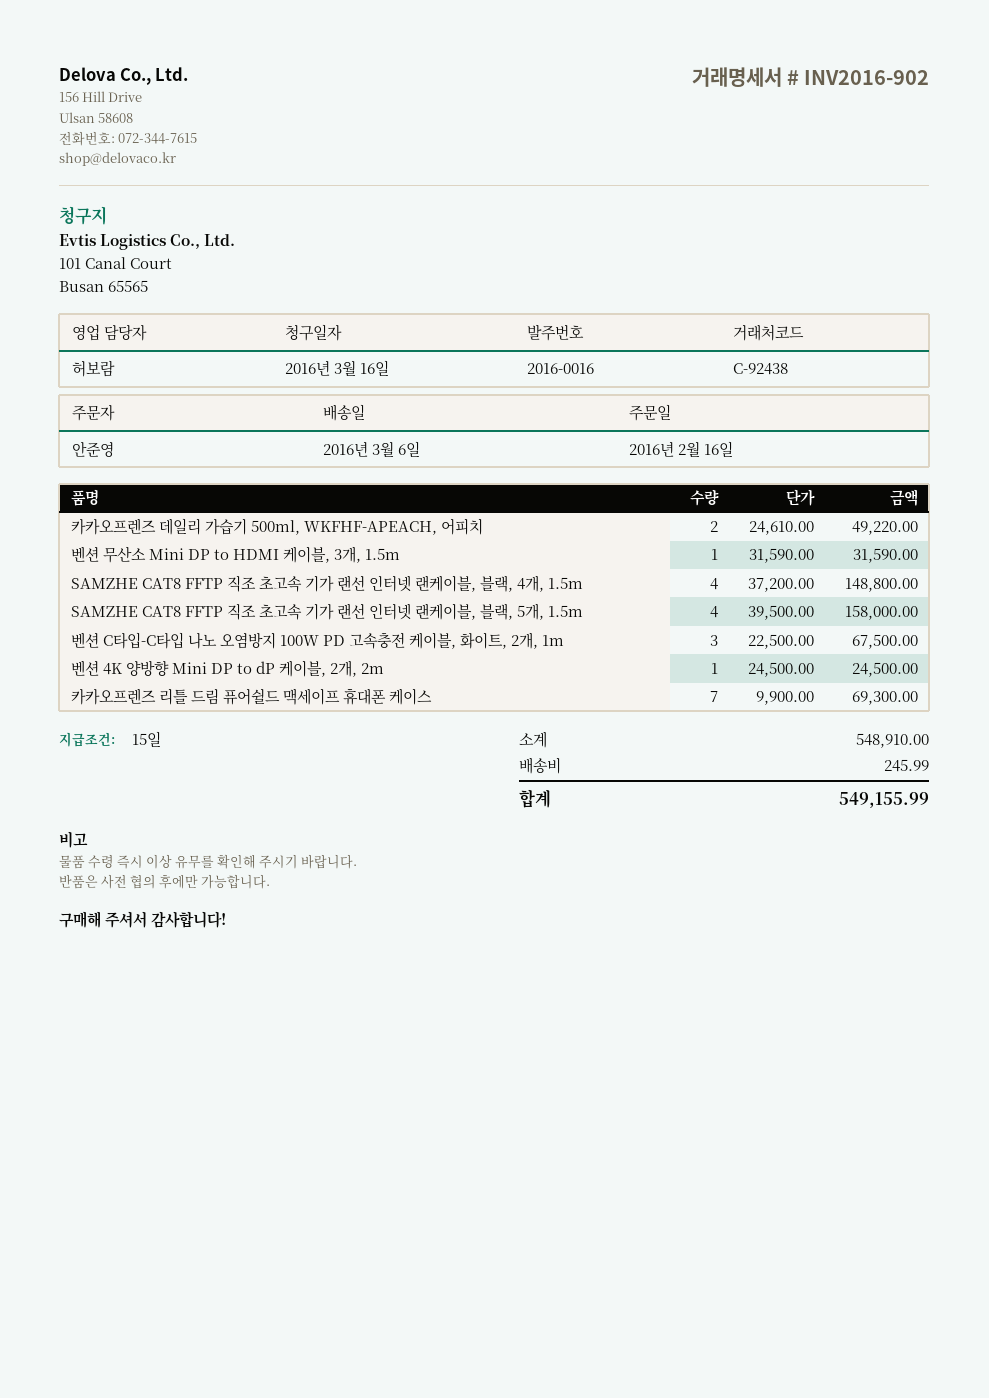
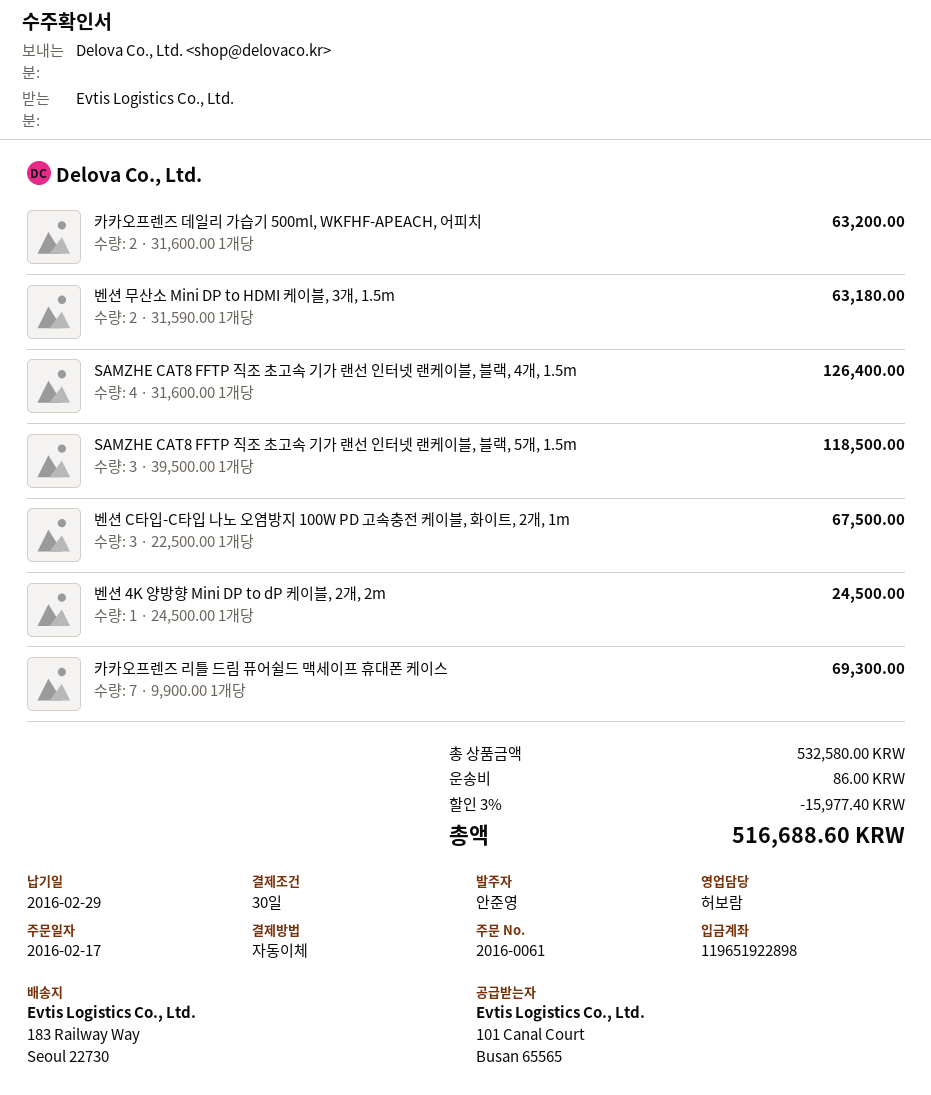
order number: 2016-0016 -> 2016-0061
order date: 2016-02-16 -> 2016-02-17
delivery date: 2016-03-06 -> 2016-02-29
payment terms: 15 days -> 30 days
카카오프렌즈 데일리 가습기 500ml, WKFHF-APEACH, 어피치: 2 x 24610.00 = 49220.00 -> 2 x 31600.00 = 63200.00
벤션 무산소 Mini DP to HDMI 케이블, 3개, 1.5m: 1 x 31590.00 = 31590.00 -> 2 x 31590.00 = 63180.00
SAMZHE CAT8 FFTP 직조 초고속 기가 랜선 인터넷 랜케이블, 블랙, 4개, 1.5m: 4 x 37200.00 = 148800.00 -> 4 x 31600.00 = 126400.00
SAMZHE CAT8 FFTP 직조 초고속 기가 랜선 인터넷 랜케이블, 블랙, 5개, 1.5m: 4 x 39500.00 = 158000.00 -> 3 x 39500.00 = 118500.00
subtotal: 548910.00 -> 532580.00
discount: none -> 3% = 15977.40
shipping: 245.99 -> 86.00
total: 549155.99 -> 516688.60

